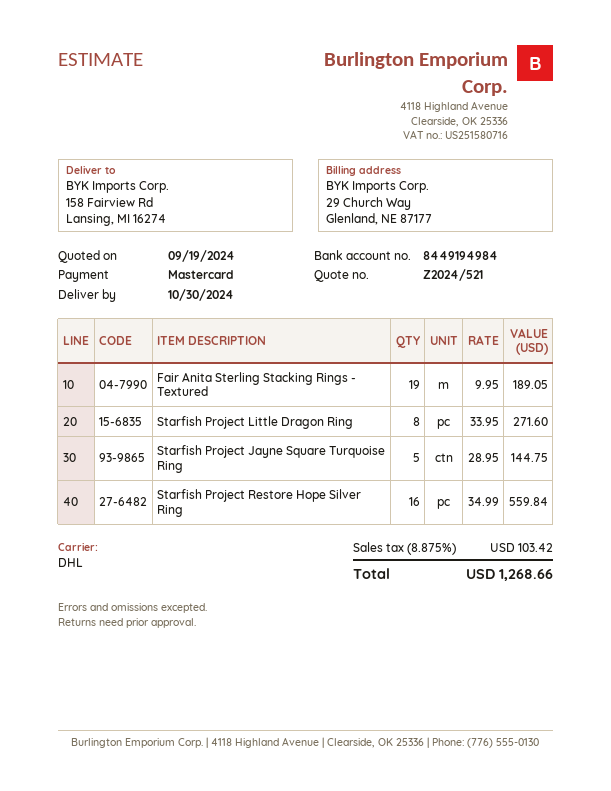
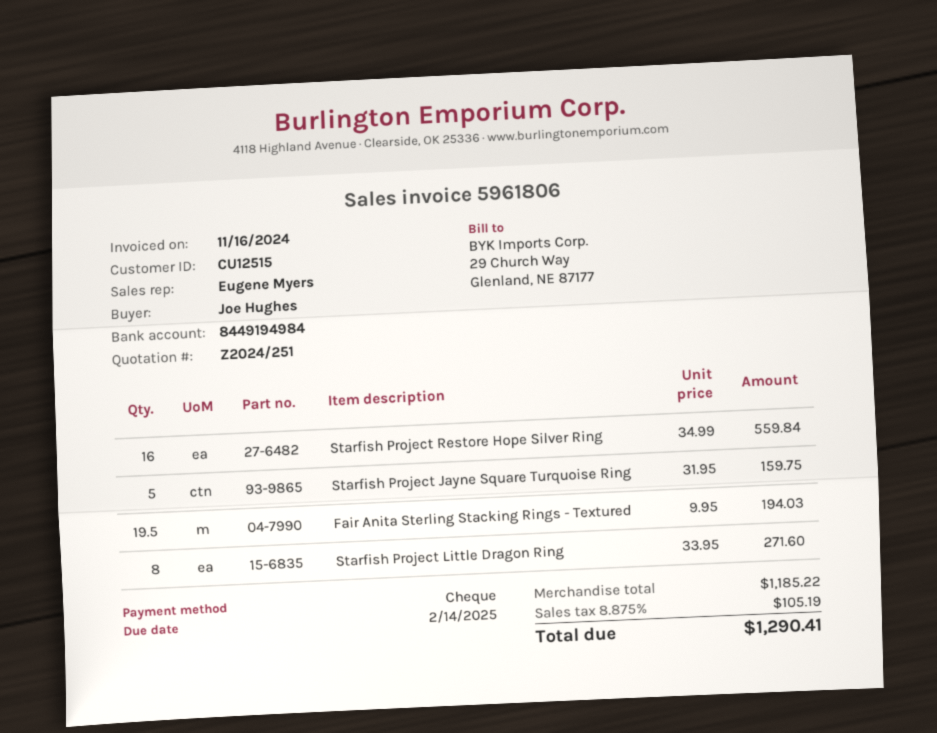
quote number: Z2024/521 -> Z2024/251
payment method: Mastercard -> cheque
Fair Anita Sterling Stacking Rings - Textured: 19 x 9.95 = 189.05 -> 19.5 x 9.95 = 194.03
Starfish Project Jayne Square Turquoise Ring: 5 x 28.95 = 144.75 -> 5 x 31.95 = 159.75
tax: 8.875% = 103.42 -> 8.875% = 105.19
total: 1268.66 -> 1290.41

